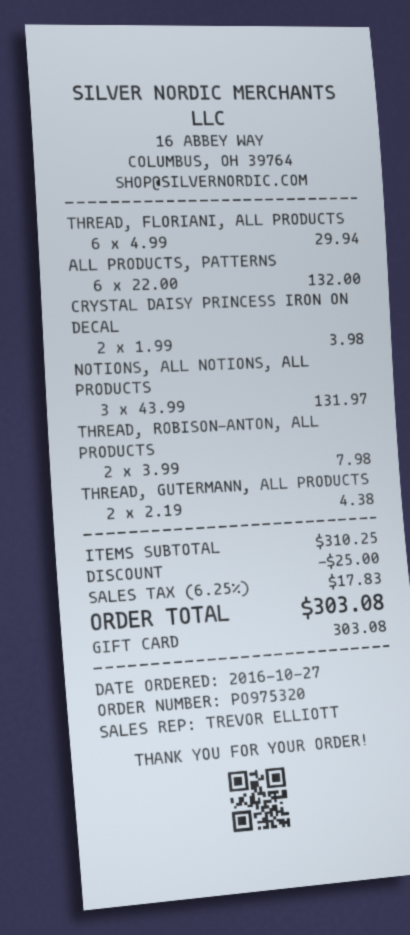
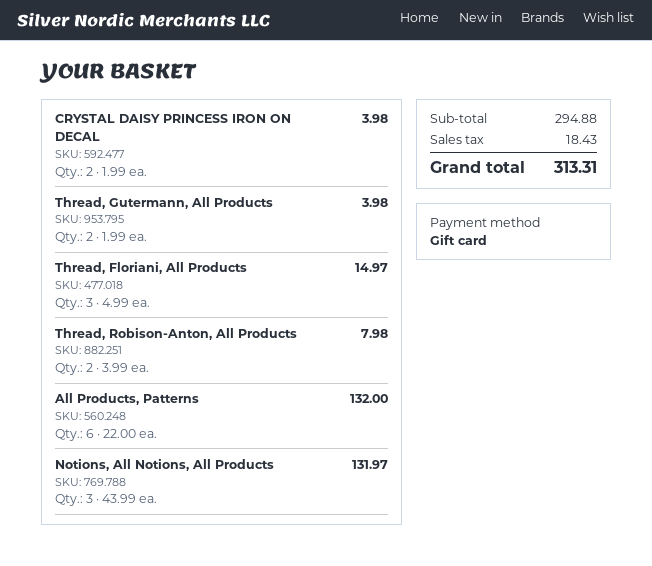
THREAD, FLORIANI, ALL PRODUCTS: 6 x 4.99 = 29.94 -> 3 x 4.99 = 14.97
THREAD, GUTERMANN, ALL PRODUCTS: 2 x 2.19 = 4.38 -> 2 x 1.99 = 3.98
subtotal: 310.25 -> 294.88
discount: 25.00 -> none
tax: 17.83 -> 18.43
total: 303.08 -> 313.31

